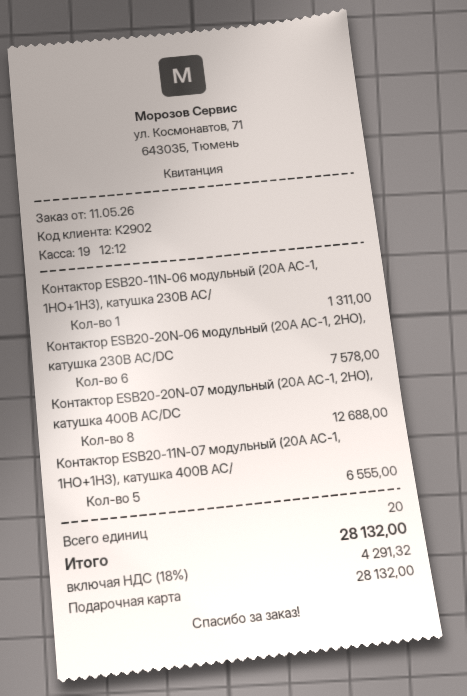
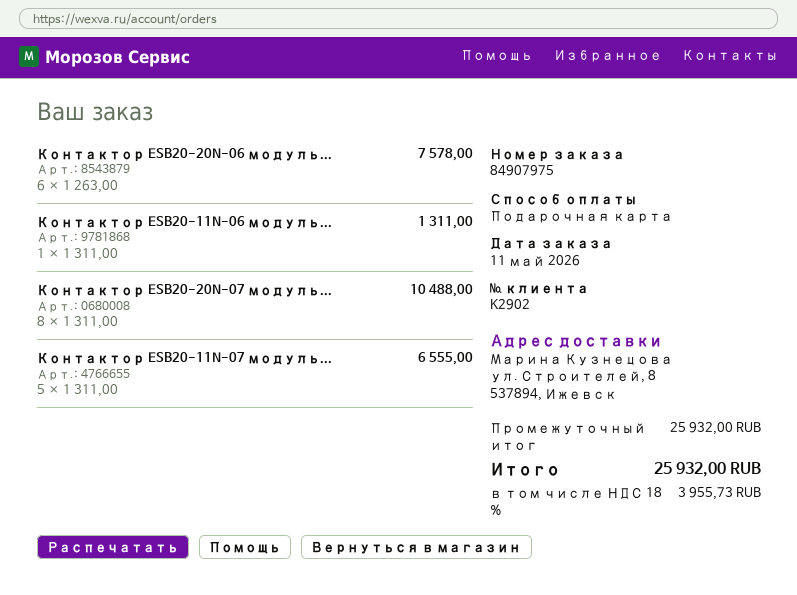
Контактор ESB20-20N-07 модульный (20А АС-1, 2НО), катушка 400В AC/DC: 8 for 12688.00 -> 8 for 10488.00
tax: 18% = 4291.32 -> 18% = 3955.73
total: 28132.00 -> 25932.00

